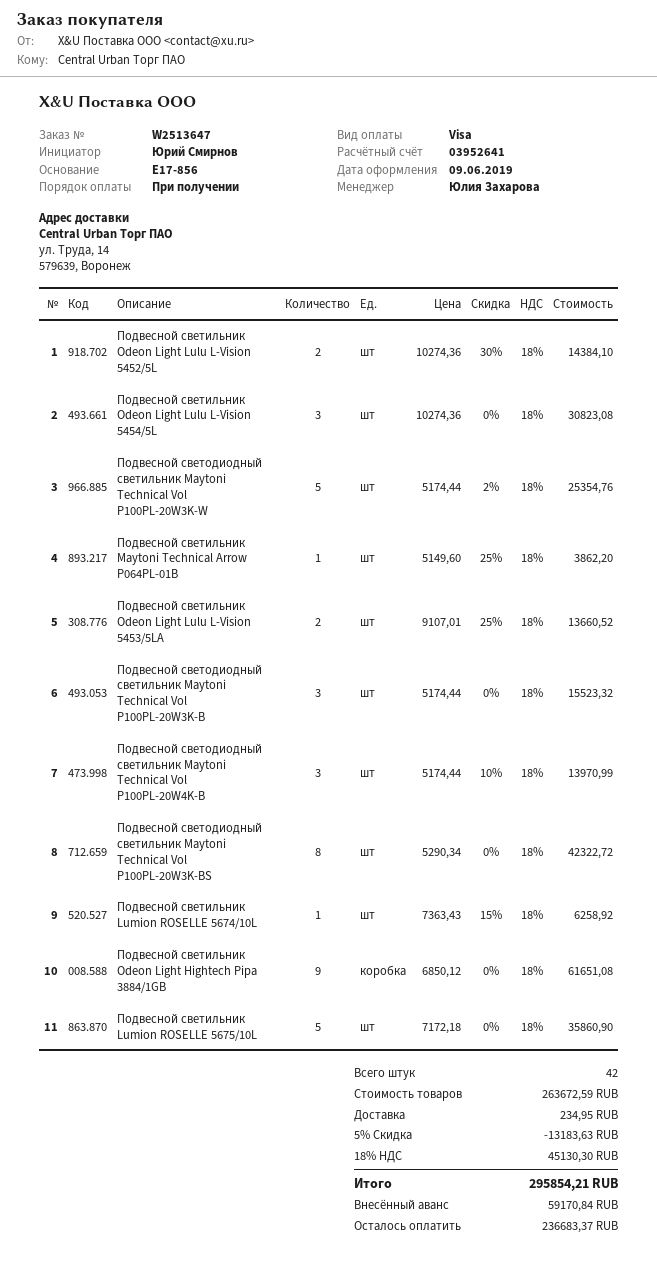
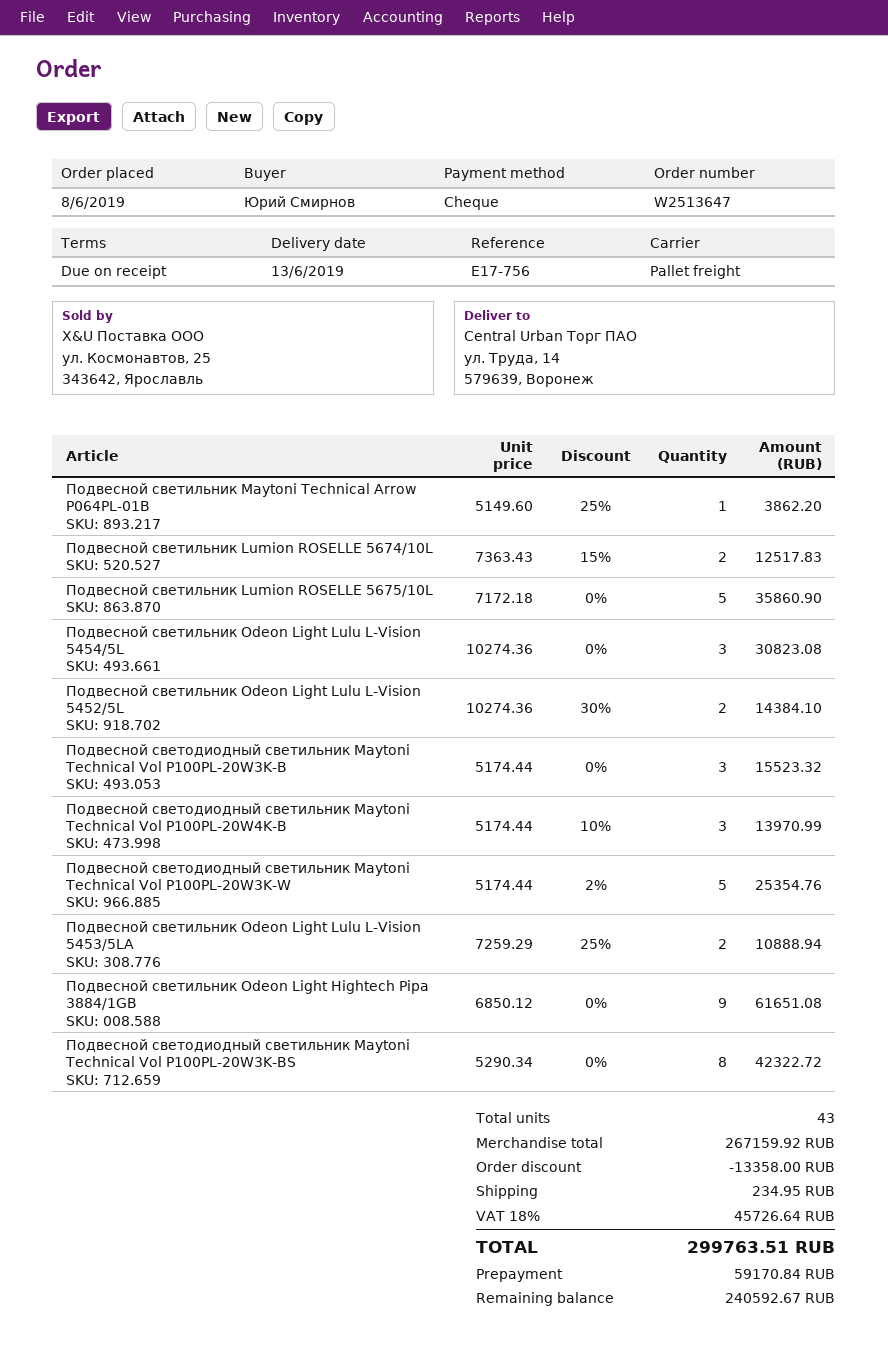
order date: 2019-06-09 -> 2019-06-08
reference: E17-856 -> E17-756
payment method: Visa -> cheque
Подвесной светильник Odeon Light Lulu L-Vision 5453/5LA: 2 x 9107.01 - 25% = 13660.52 -> 2 x 7259.29 - 25% = 10888.94
Подвесной светильник Lumion ROSELLE 5674/10L: 1 x 7363.43 - 15% = 6258.92 -> 2 x 7363.43 - 15% = 12517.83
total quantity: 42 -> 43
subtotal: 263672.59 -> 267159.92
discount: 13183.63 -> 13358.00
tax: 18% = 45130.30 -> 18% = 45726.64
total: 295854.21 -> 299763.51
balance: 236683.37 -> 240592.67

